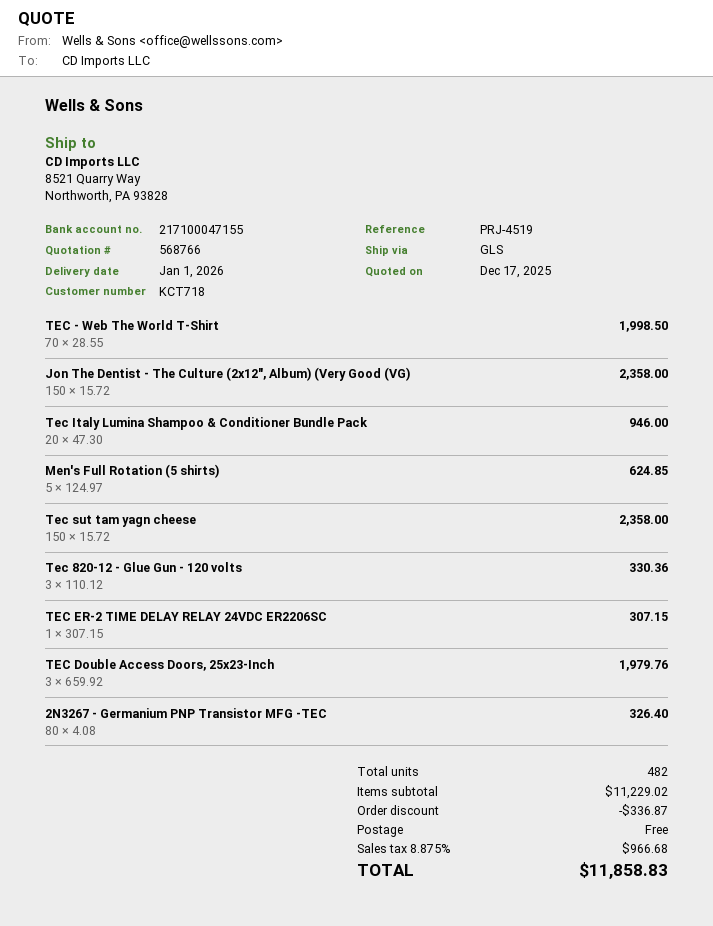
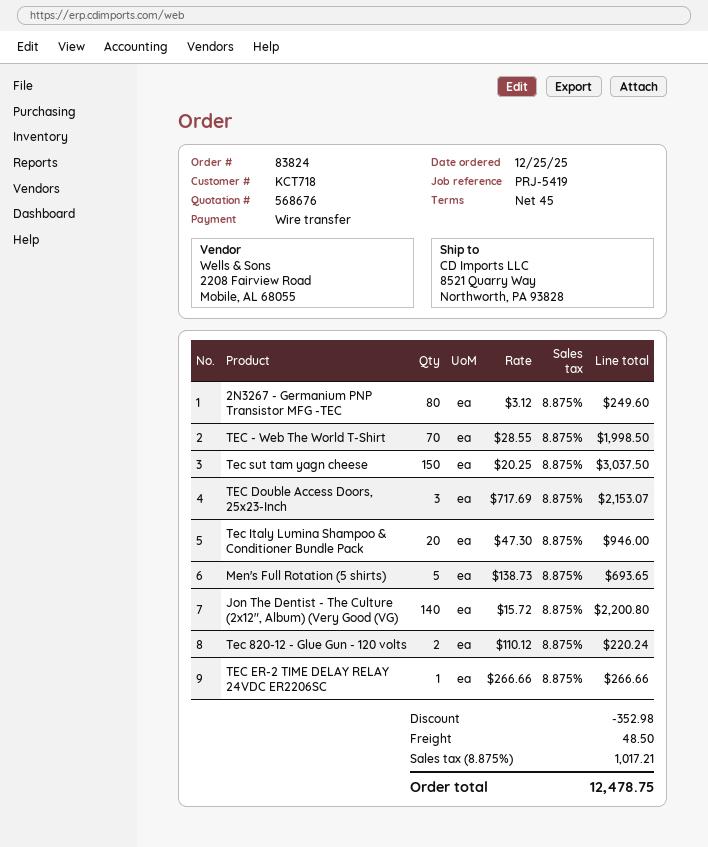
quote number: 568766 -> 568676
reference: PRJ-4519 -> PRJ-5419
Jon The Dentist - The Culture (2x12", Album) (Very Good (VG): 150 x 15.72 = 2358.00 -> 140 x 15.72 = 2200.80
Men's Full Rotation (5 shirts): 5 x 124.97 = 624.85 -> 5 x 138.73 = 693.65
Tec sut tam yagn cheese: 150 x 15.72 = 2358.00 -> 150 x 20.25 = 3037.50
Tec 820-12 - Glue Gun - 120 volts: 3 x 110.12 = 330.36 -> 2 x 110.12 = 220.24
TEC ER-2 TIME DELAY RELAY 24VDC ER2206SC: 1 x 307.15 = 307.15 -> 1 x 266.66 = 266.66
TEC Double Access Doors, 25x23-Inch: 3 x 659.92 = 1979.76 -> 3 x 717.69 = 2153.07
2N3267 - Germanium PNP Transistor MFG -TEC: 80 x 4.08 = 326.40 -> 80 x 3.12 = 249.60
discount: 336.87 -> 352.98
shipping: 0.00 -> 48.50
tax: 8.875% = 966.68 -> 8.875% = 1017.21
total: 11858.83 -> 12478.75

